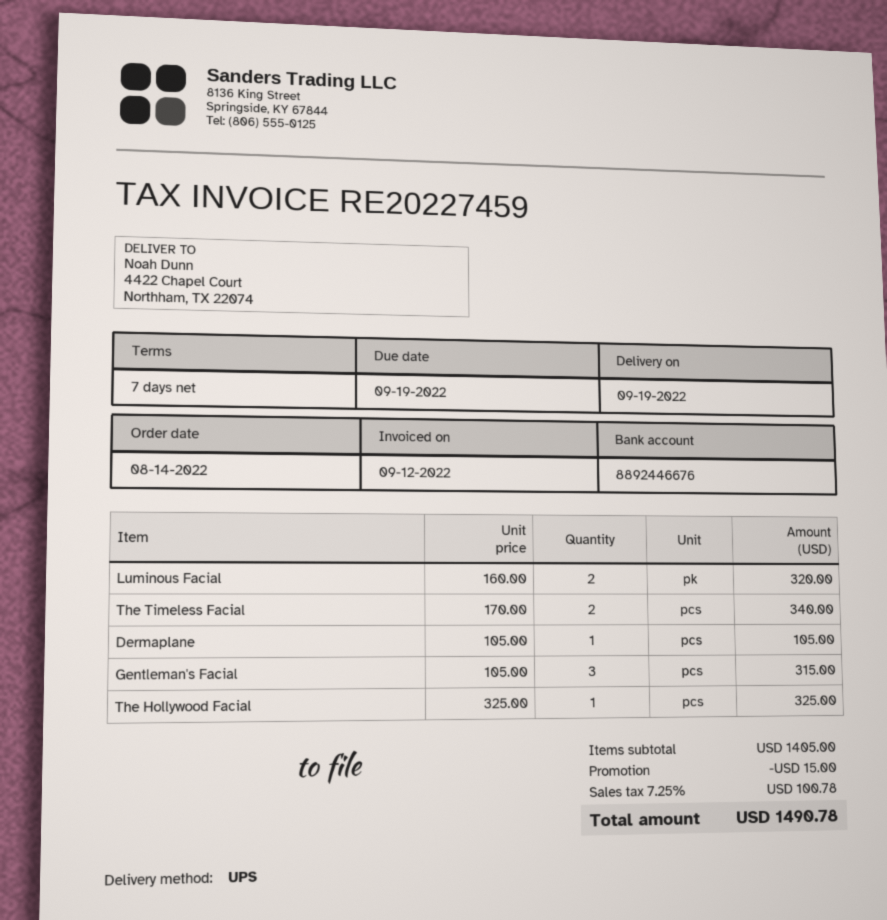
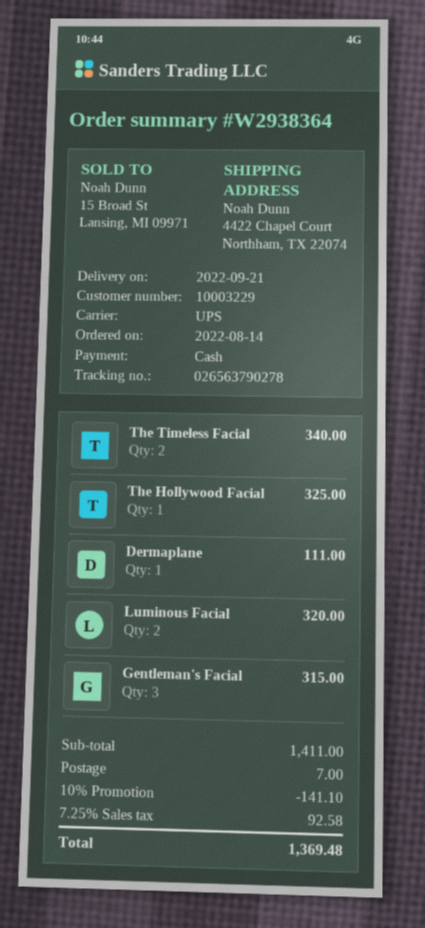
delivery date: 2022-09-19 -> 2022-09-21
Dermaplane: 1 for 105.00 -> 1 for 111.00
subtotal: 1405.00 -> 1411.00
discount: 15.00 -> 141.10
shipping: none -> 7.00
tax: 7.25% = 100.78 -> 7.25% = 92.58
total: 1490.78 -> 1369.48

